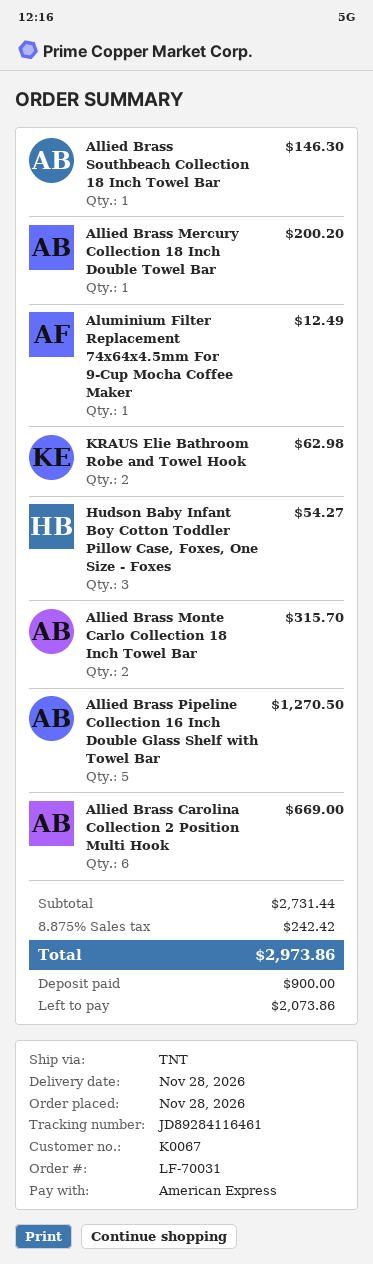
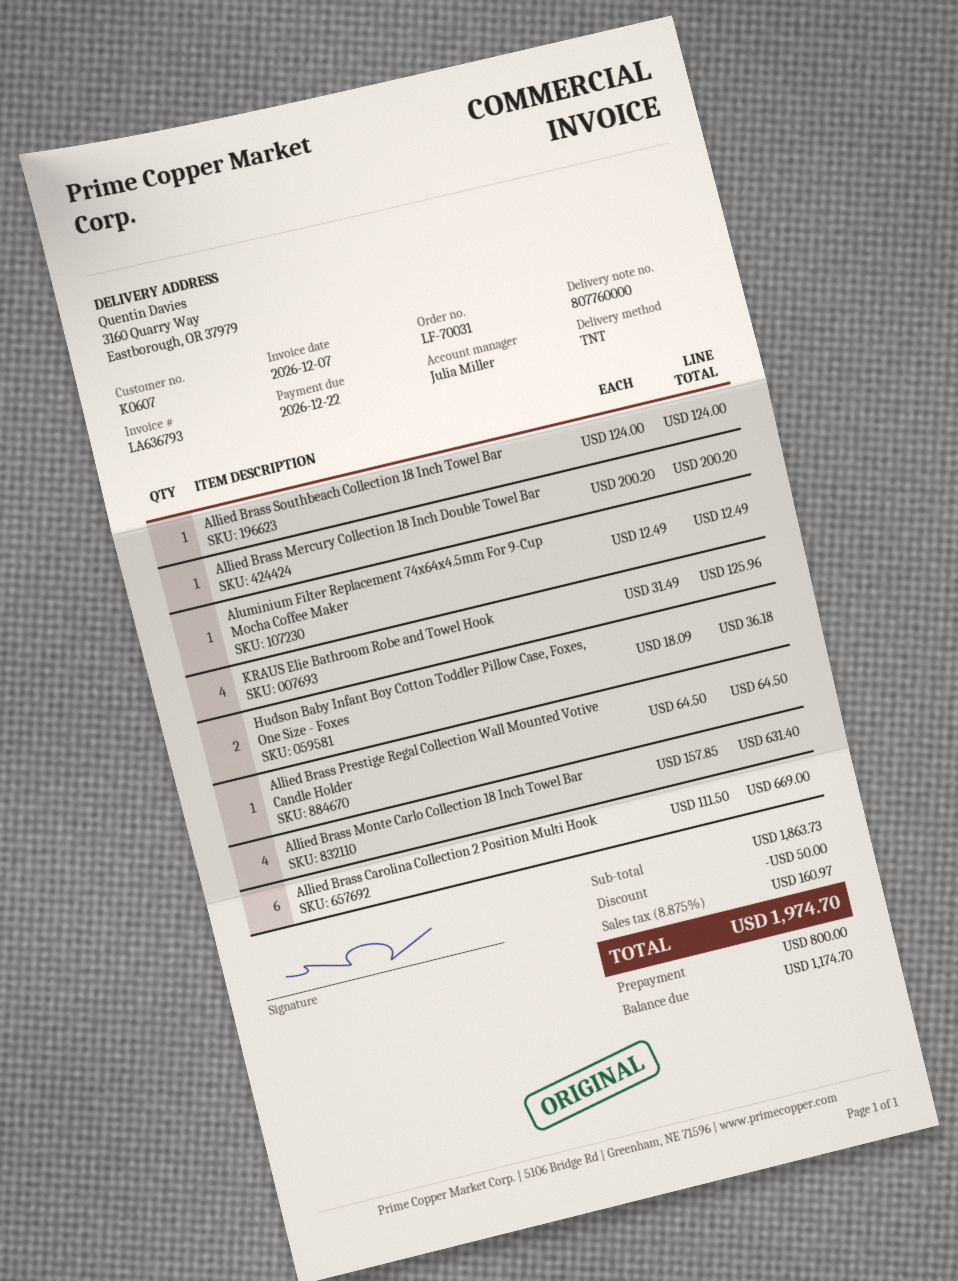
customer number: K0067 -> K0607
Allied Brass Southbeach Collection 18 Inch Towel Bar: 1 for 146.30 -> 1 for 124.00
KRAUS Elie Bathroom Robe and Towel Hook: 2 for 62.98 -> 4 for 125.96
Hudson Baby Infant Boy Cotton Toddler Pillow Case, Foxes, One Size - Foxes: 3 for 54.27 -> 2 for 36.18
Allied Brass Monte Carlo Collection 18 Inch Towel Bar: 2 for 315.70 -> 4 for 631.40
Allied Brass Pipeline Collection 16 Inch Double Glass Shelf with Towel Bar: 5 for 1270.50 -> none
Allied Brass Prestige Regal Collection Wall Mounted Votive Candle Holder: none -> 1 for 64.50
subtotal: 2731.44 -> 1863.73
discount: none -> 50.00
tax: 8.875% = 242.42 -> 8.875% = 160.97
total: 2973.86 -> 1974.70
deposit: 900.00 -> 800.00
balance: 2073.86 -> 1174.70

